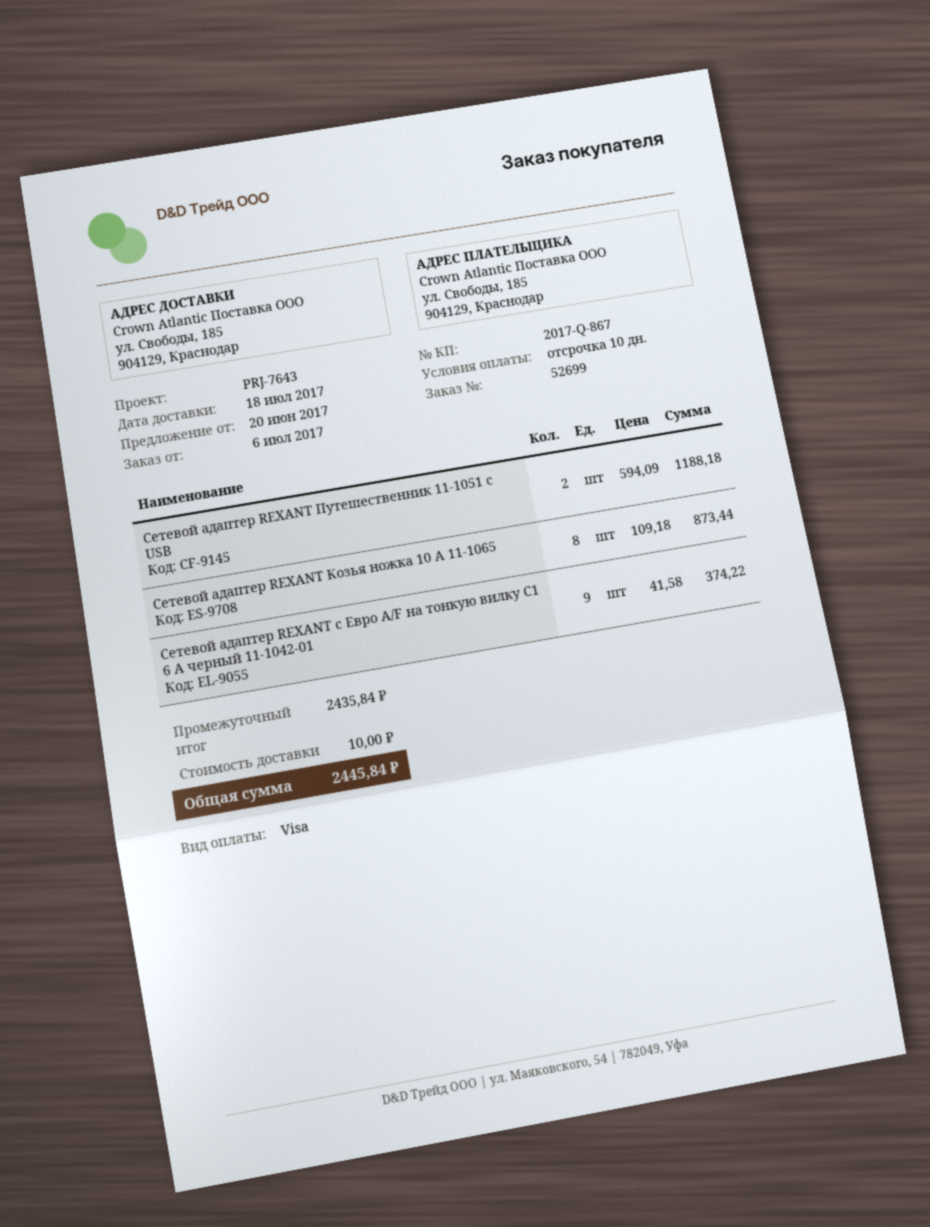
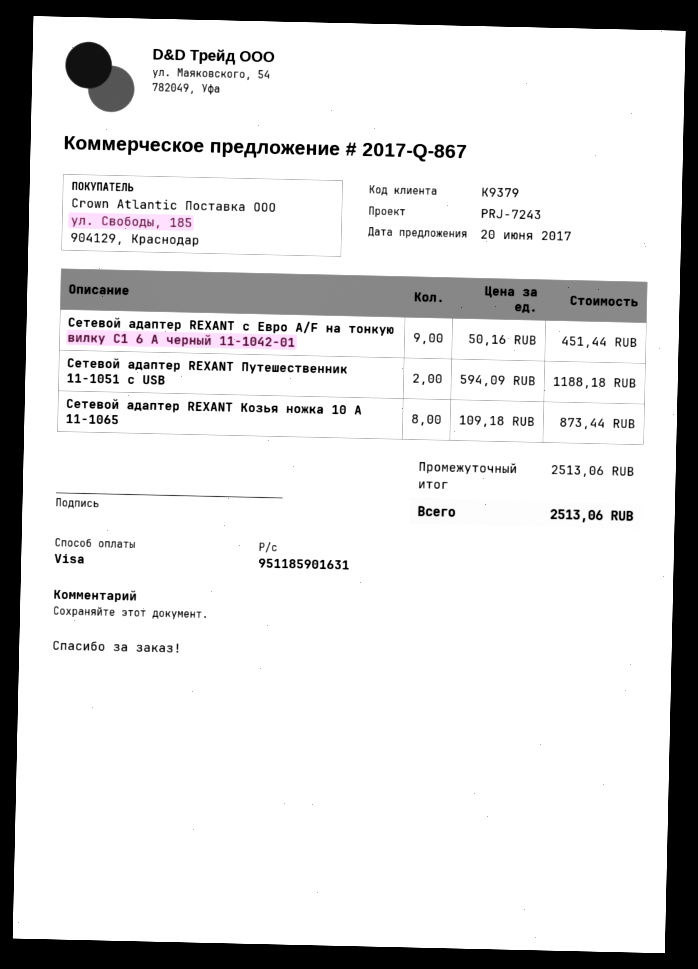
reference: PRJ-7643 -> PRJ-7243
Сетевой адаптер REXANT с Евро A/F на тонкую вилку C1 6 А черный 11-1042-01: 9 x 41.58 = 374.22 -> 9 x 50.16 = 451.44
subtotal: 2435.84 -> 2513.06
shipping: 10.00 -> none
total: 2445.84 -> 2513.06

